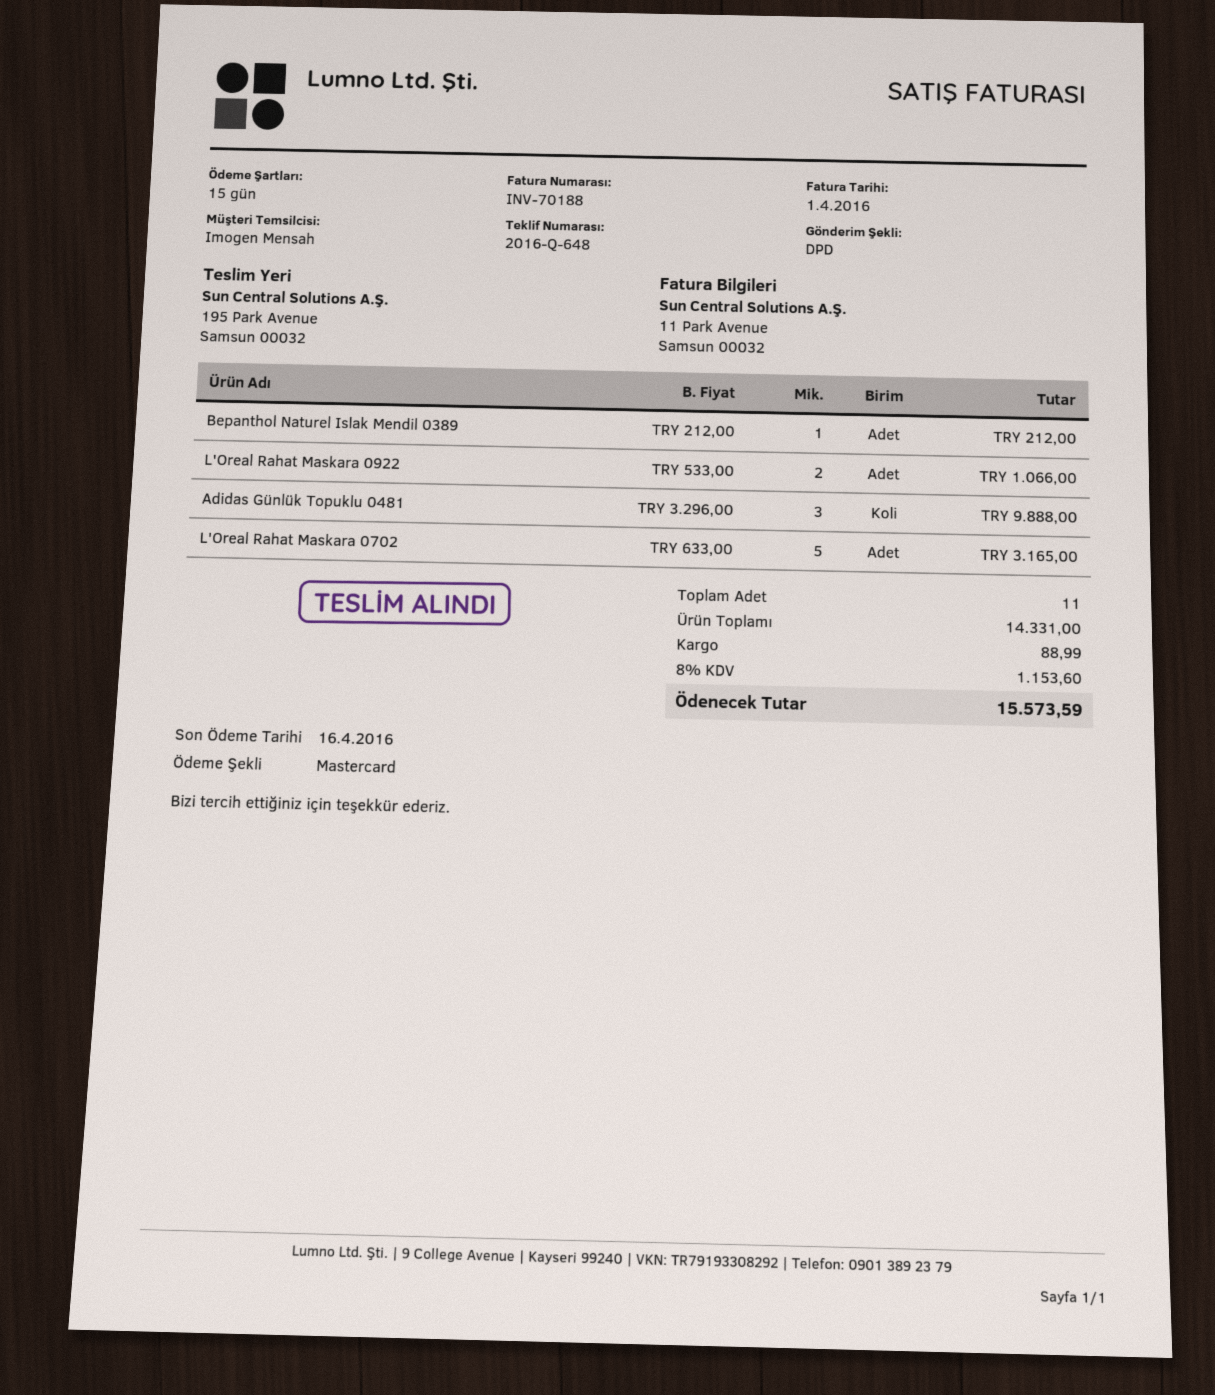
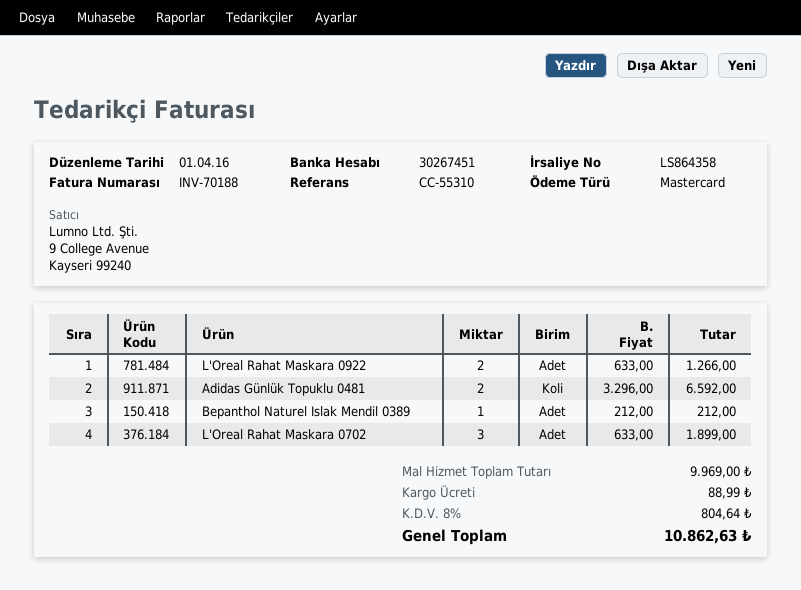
L'Oreal Rahat Maskara 0922: 2 x 533.00 = 1066.00 -> 2 x 633.00 = 1266.00
Adidas Günlük Topuklu 0481: 3 x 3296.00 = 9888.00 -> 2 x 3296.00 = 6592.00
L'Oreal Rahat Maskara 0702: 5 x 633.00 = 3165.00 -> 3 x 633.00 = 1899.00
subtotal: 14331.00 -> 9969.00
tax: 8% = 1153.60 -> 8% = 804.64
total: 15573.59 -> 10862.63

